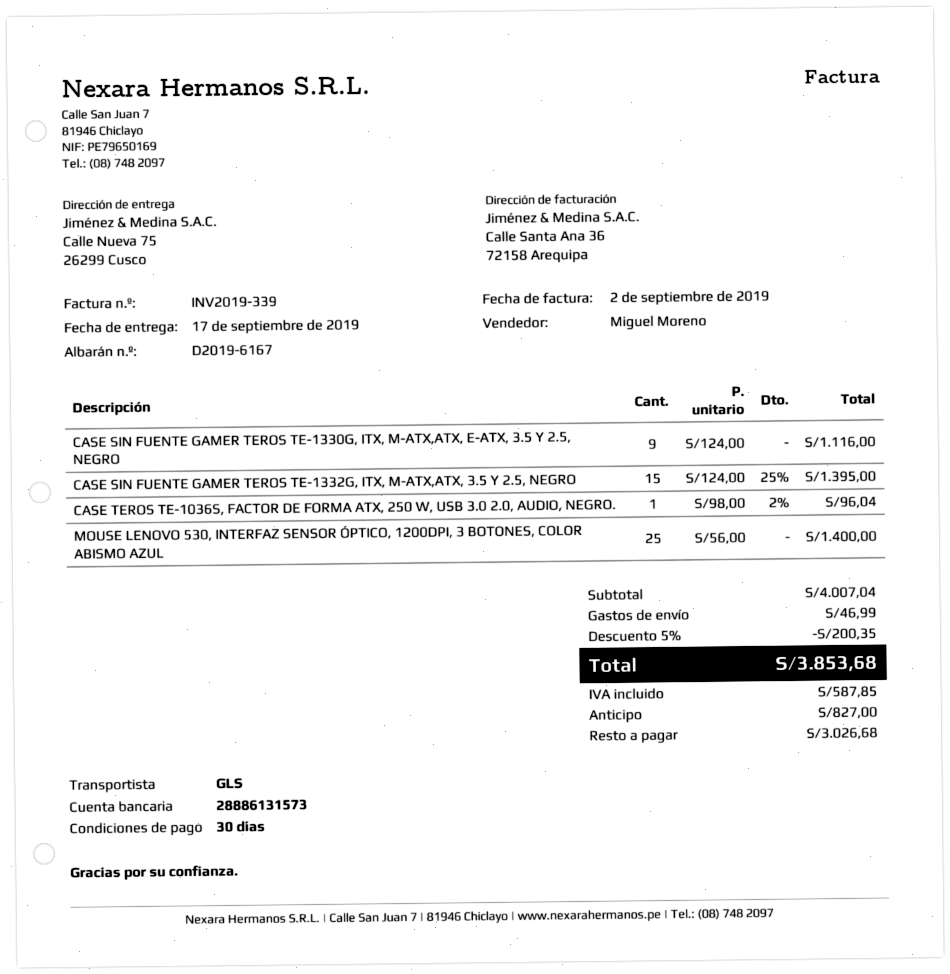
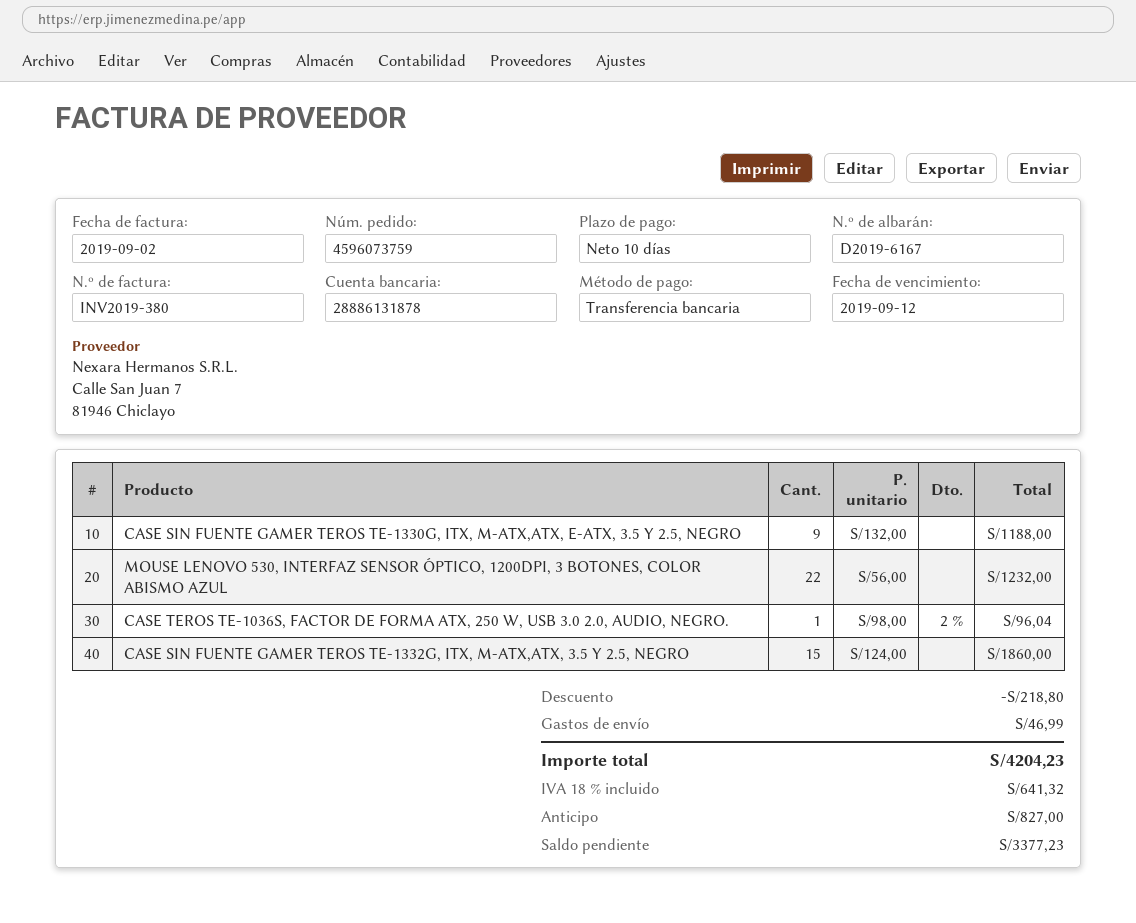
invoice number: INV2019-339 -> INV2019-380
payment terms: 30 days -> 10 days
bank account: 28886131573 -> 28886131878
CASE SIN FUENTE GAMER TEROS TE-1330G, ITX, M-ATX,ATX, E-ATX, 3.5 Y 2.5, NEGRO: 9 x 124.00 = 1116.00 -> 9 x 132.00 = 1188.00
CASE SIN FUENTE GAMER TEROS TE-1332G, ITX, M-ATX,ATX, 3.5 Y 2.5, NEGRO: 15 x 124.00 - 25% = 1395.00 -> 15 x 124.00 = 1860.00
MOUSE LENOVO 530, INTERFAZ SENSOR ÓPTICO, 1200DPI, 3 BOTONES, COLOR ABISMO AZUL: 25 x 56.00 = 1400.00 -> 22 x 56.00 = 1232.00
discount: 200.35 -> 218.80
tax: 587.85 -> 641.32
total: 3853.68 -> 4204.23
balance: 3026.68 -> 3377.23

